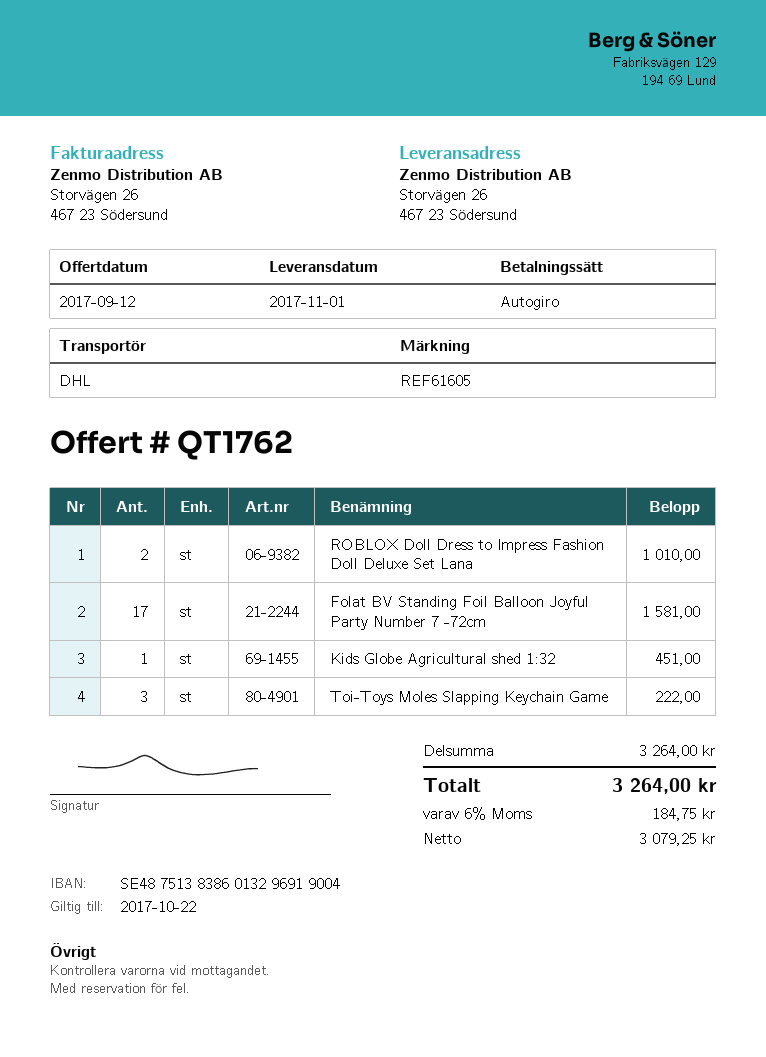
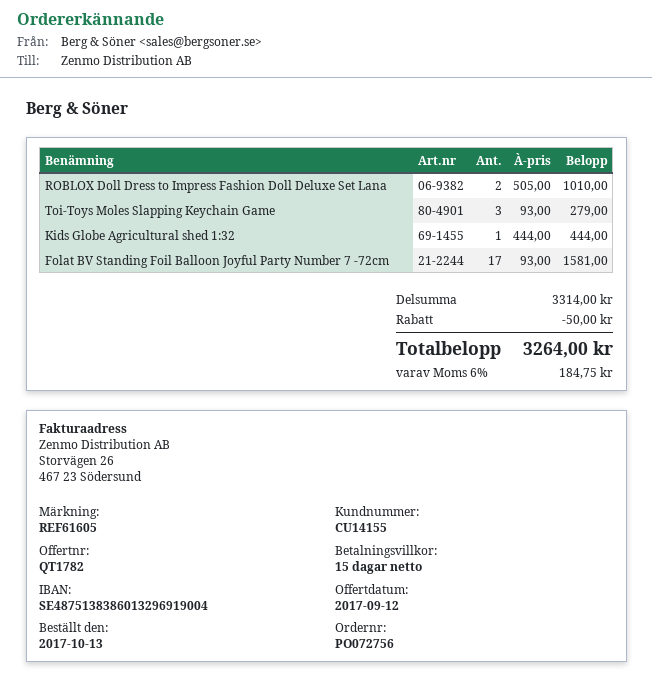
quote number: QT1762 -> QT1782
Kids Globe Agricultural shed 1:32: 1 for 451.00 -> 1 for 444.00
Toi-Toys Moles Slapping Keychain Game: 3 for 222.00 -> 3 for 279.00
subtotal: 3264.00 -> 3314.00
discount: none -> 50.00

